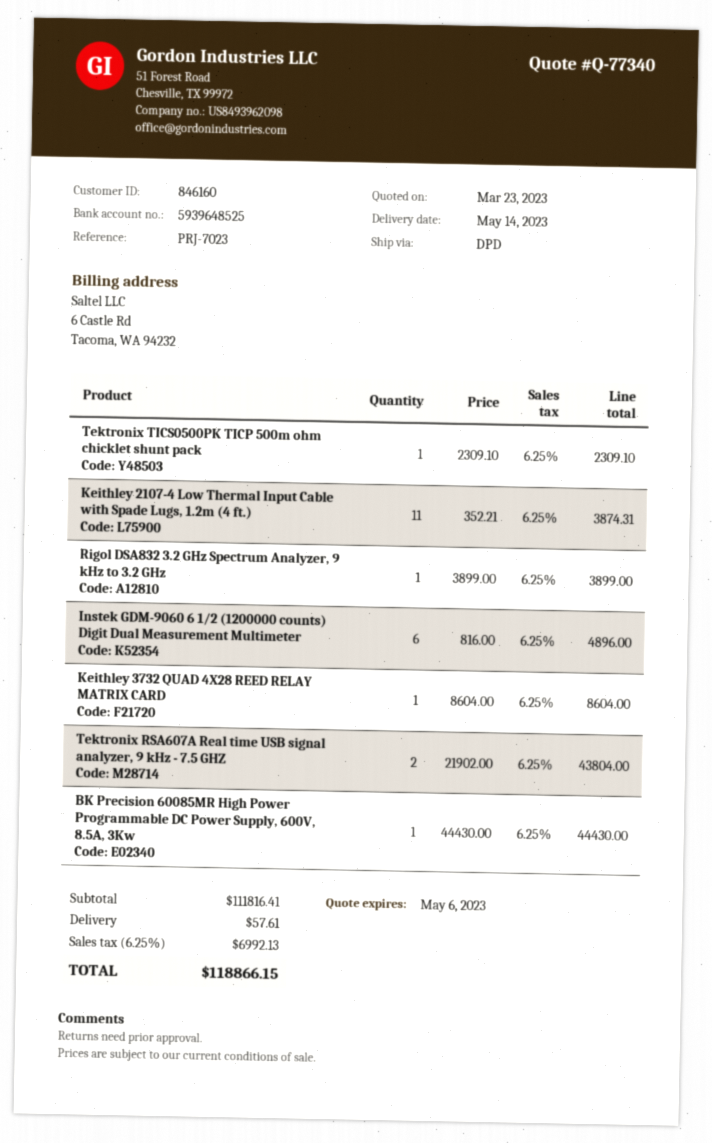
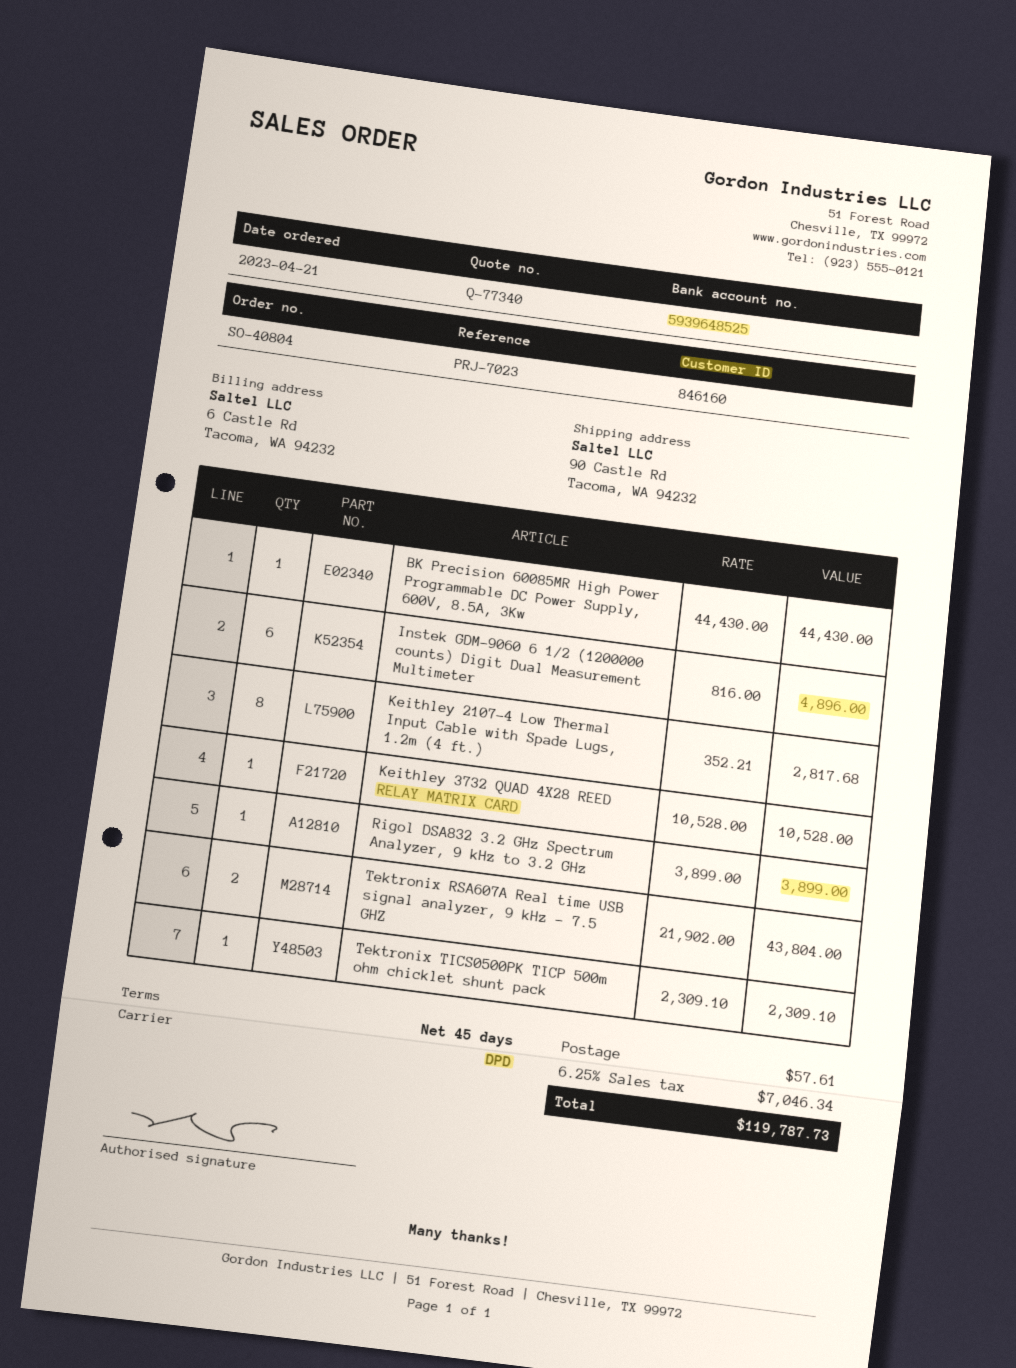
Keithley 2107-4 Low Thermal Input Cable with Spade Lugs, 1.2m (4 ft.): 11 x 352.21 = 3874.31 -> 8 x 352.21 = 2817.68
Keithley 3732 QUAD 4X28 REED RELAY MATRIX CARD: 1 x 8604.00 = 8604.00 -> 1 x 10528.00 = 10528.00
tax: 6.25% = 6992.13 -> 6.25% = 7046.34
total: 118866.15 -> 119787.73

